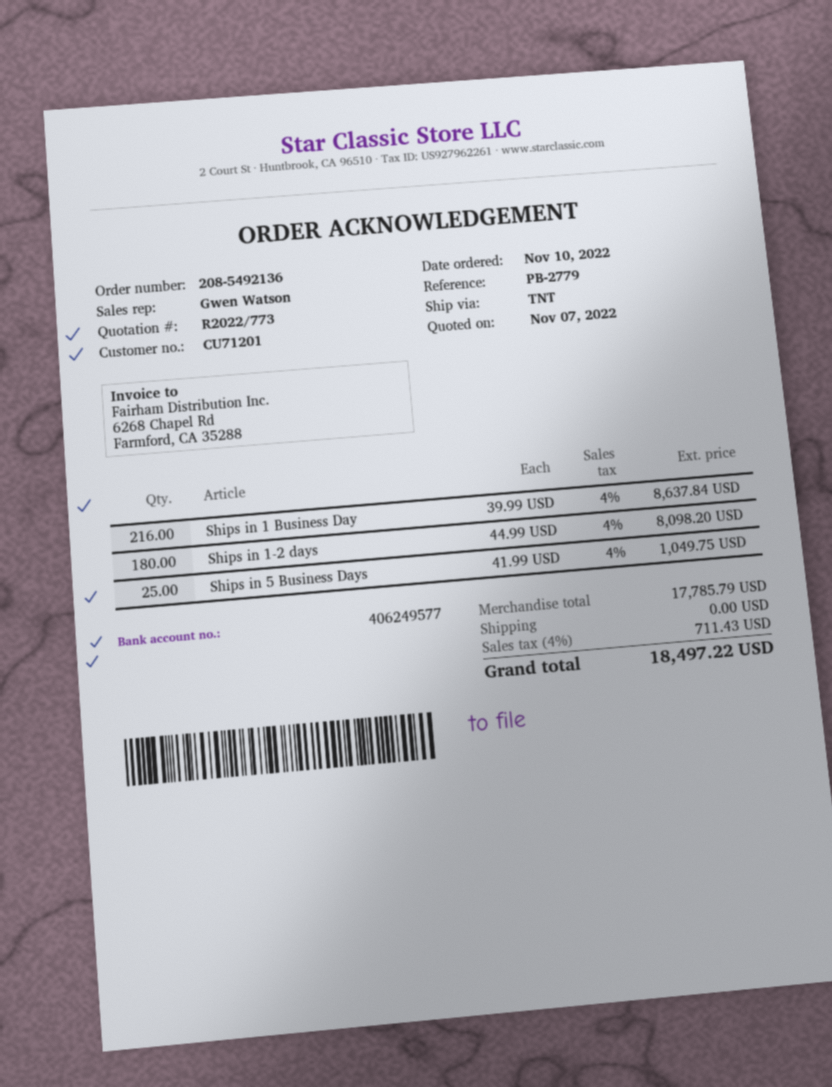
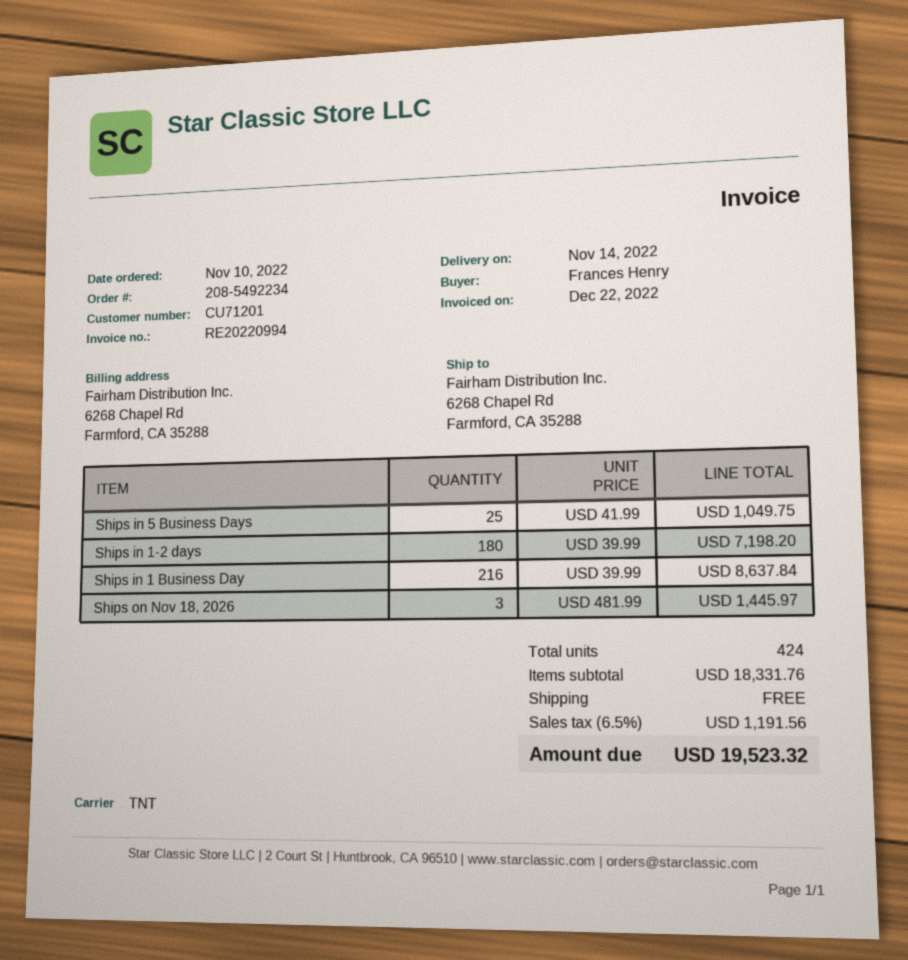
order number: 208-5492136 -> 208-5492234
Ships in 1-2 days: 180 x 44.99 = 8098.20 -> 180 x 39.99 = 7198.20
Ships on Nov 18, 2026: none -> 3 x 481.99 = 1445.97
subtotal: 17785.79 -> 18331.76
tax: 4% = 711.43 -> 6.5% = 1191.56
total: 18497.22 -> 19523.32

